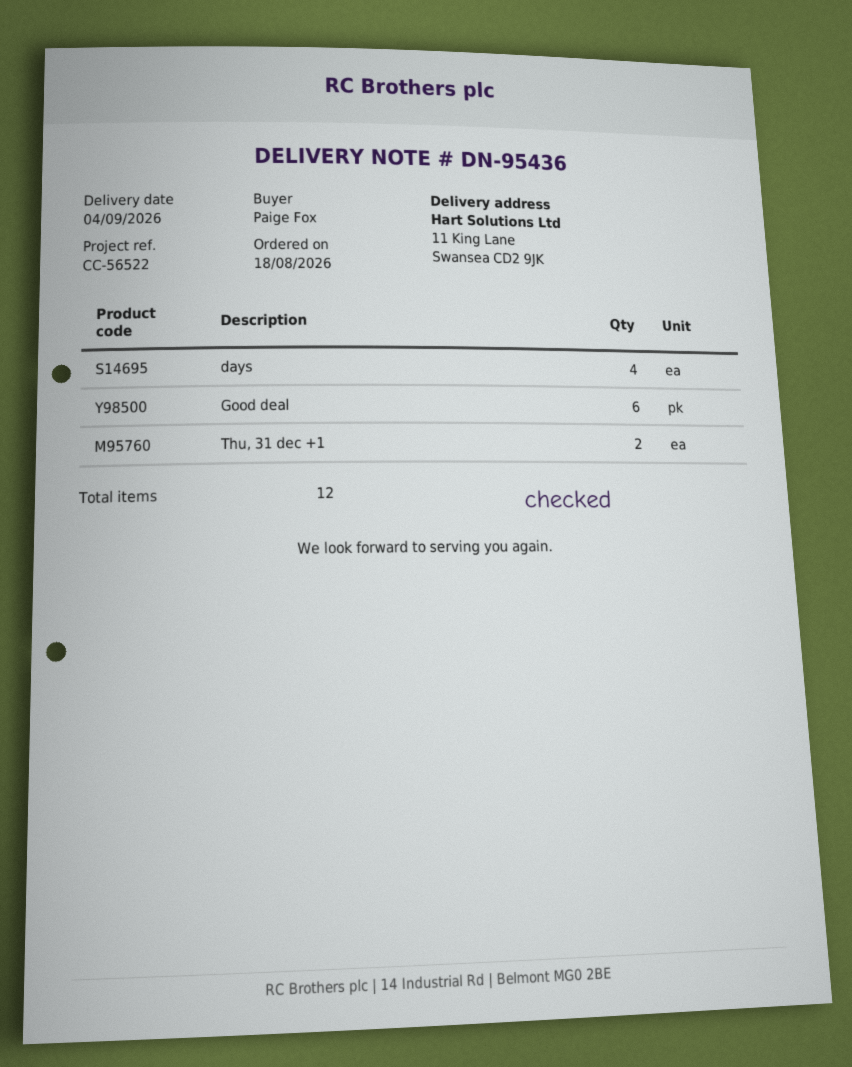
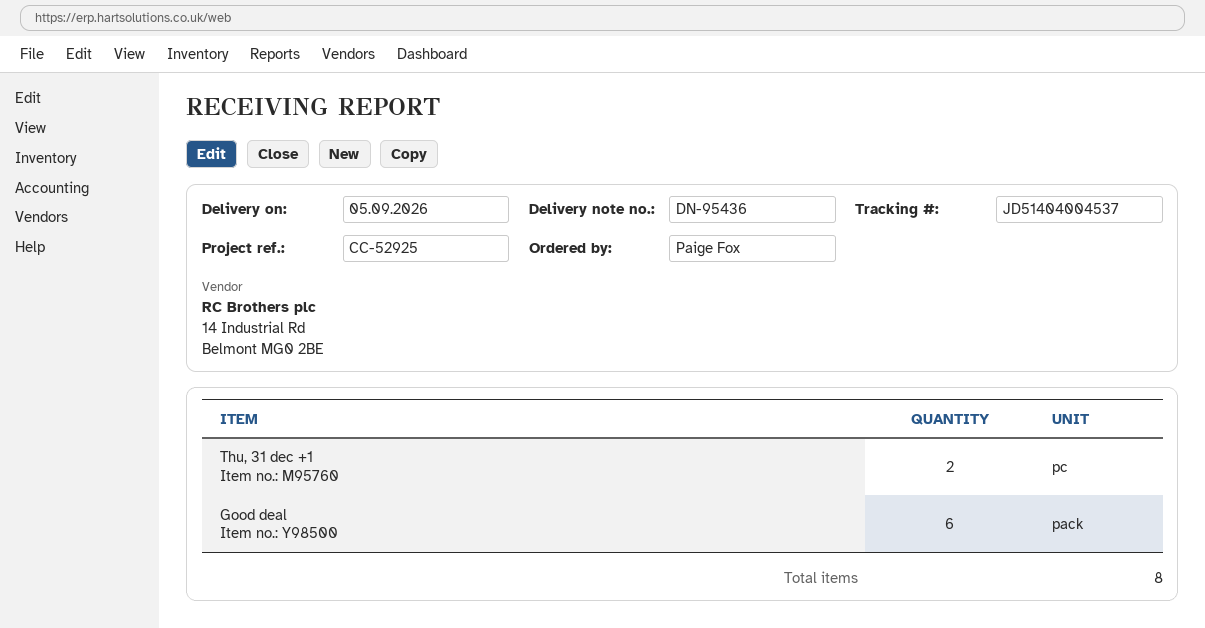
delivery date: 2026-09-04 -> 2026-09-05
reference: CC-56522 -> CC-52925
days: 4 -> none
total quantity: 12 -> 8

